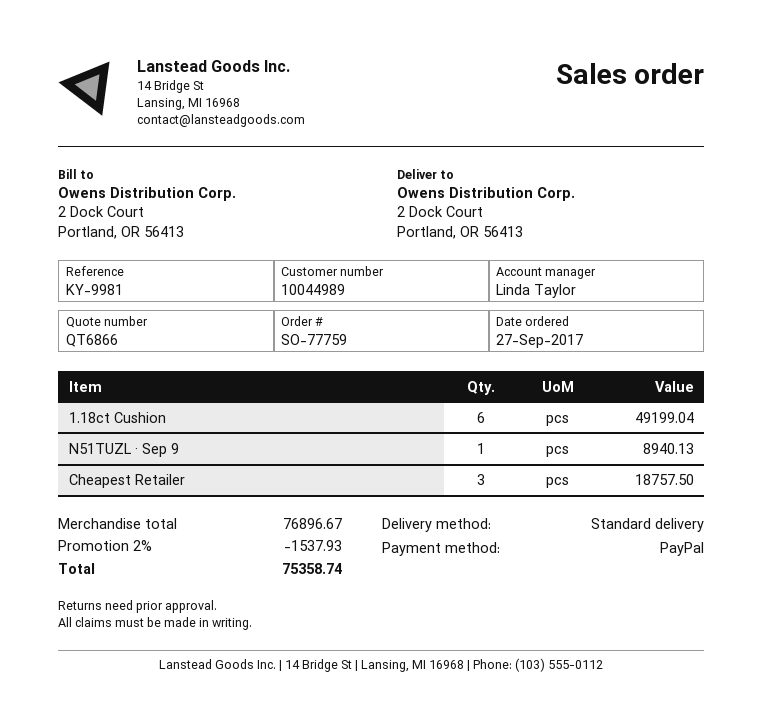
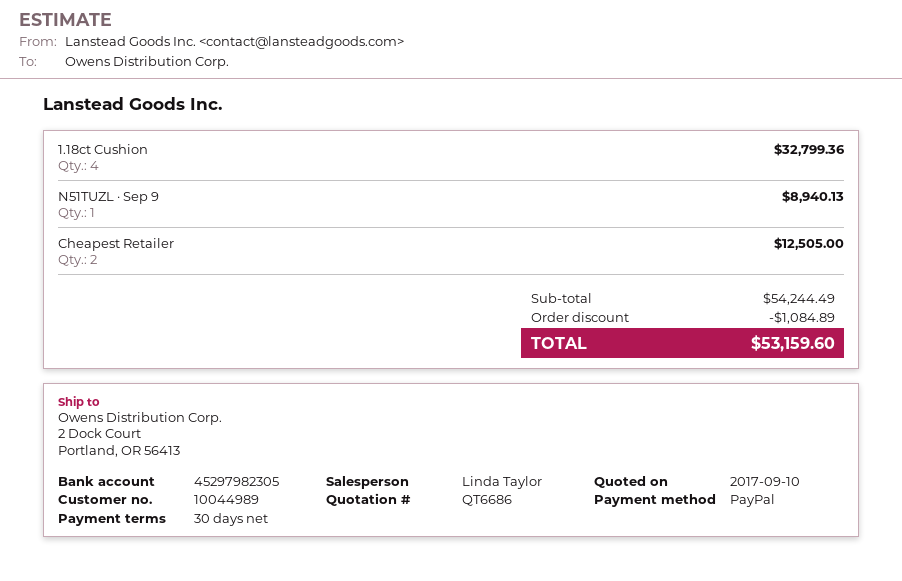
quote number: QT6866 -> QT6686
1.18ct Cushion: 6 for 49199.04 -> 4 for 32799.36
Cheapest Retailer: 3 for 18757.50 -> 2 for 12505.00
subtotal: 76896.67 -> 54244.49
discount: 1537.93 -> 1084.89
total: 75358.74 -> 53159.60

